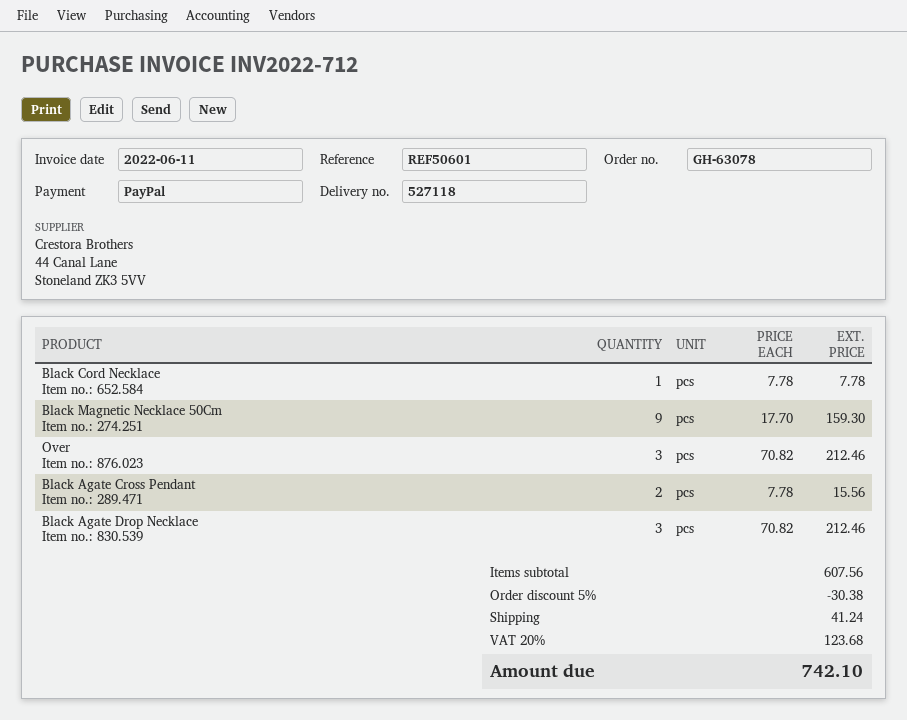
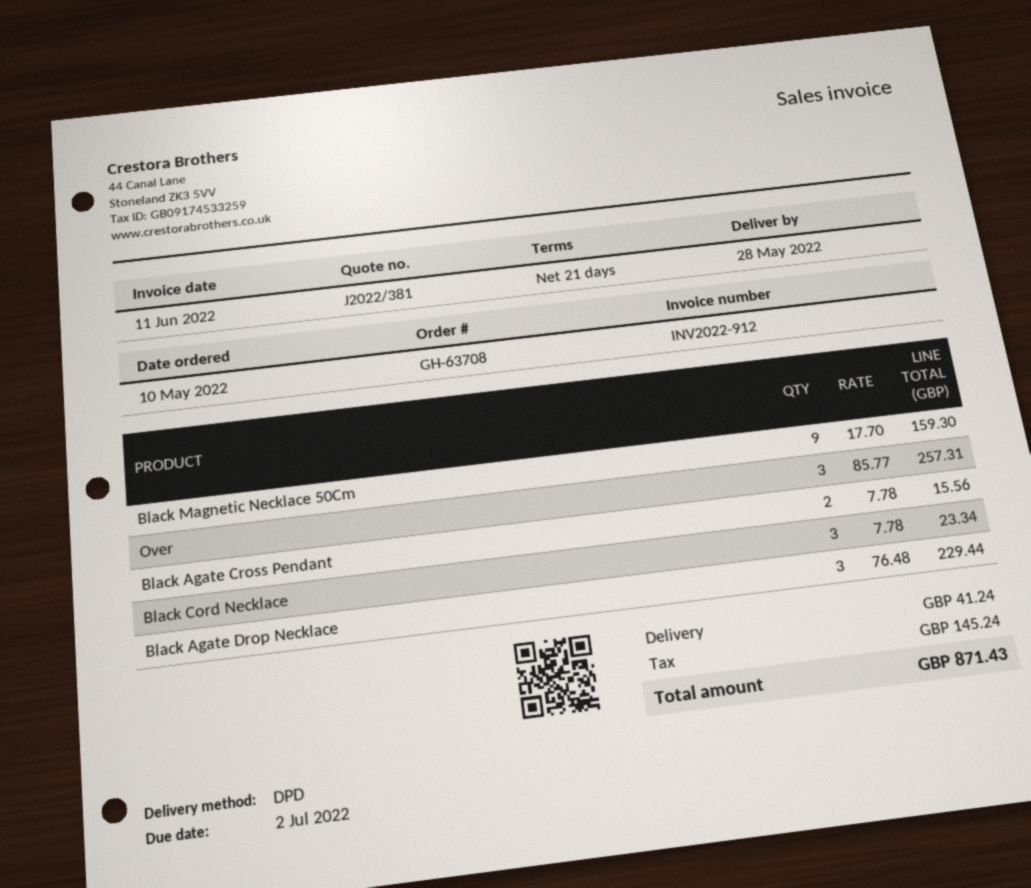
order number: GH-63078 -> GH-63708
invoice number: INV2022-712 -> INV2022-912
Black Cord Necklace: 1 x 7.78 = 7.78 -> 3 x 7.78 = 23.34
Over: 3 x 70.82 = 212.46 -> 3 x 85.77 = 257.31
Black Agate Drop Necklace: 3 x 70.82 = 212.46 -> 3 x 76.48 = 229.44
discount: 5% = 30.38 -> none
tax: 123.68 -> 145.24
total: 742.10 -> 871.43

